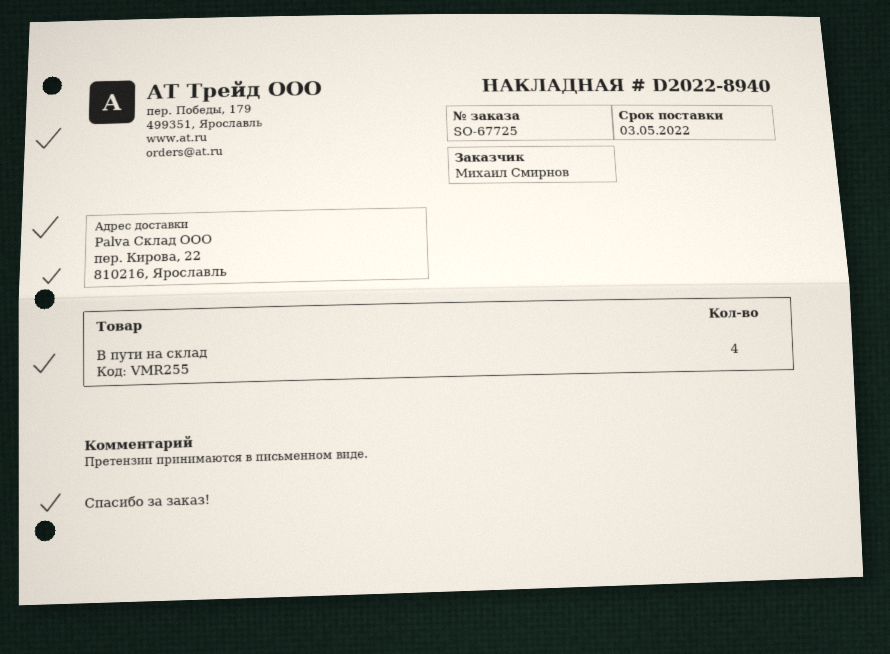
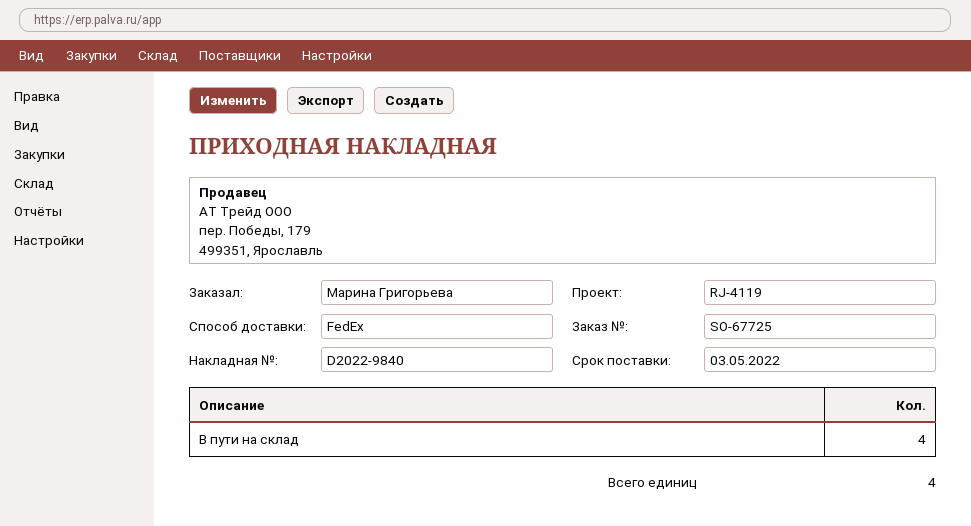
delivery note number: D2022-8940 -> D2022-9840
ordered by: Михаил Смирнов -> Марина Григорьева

